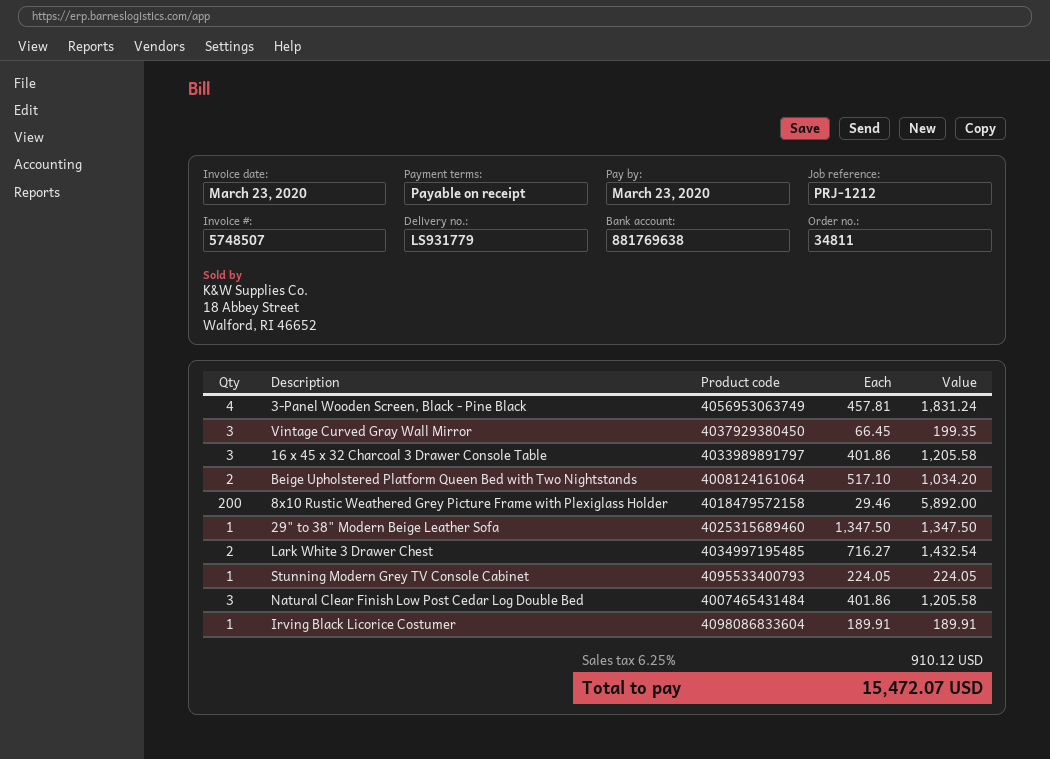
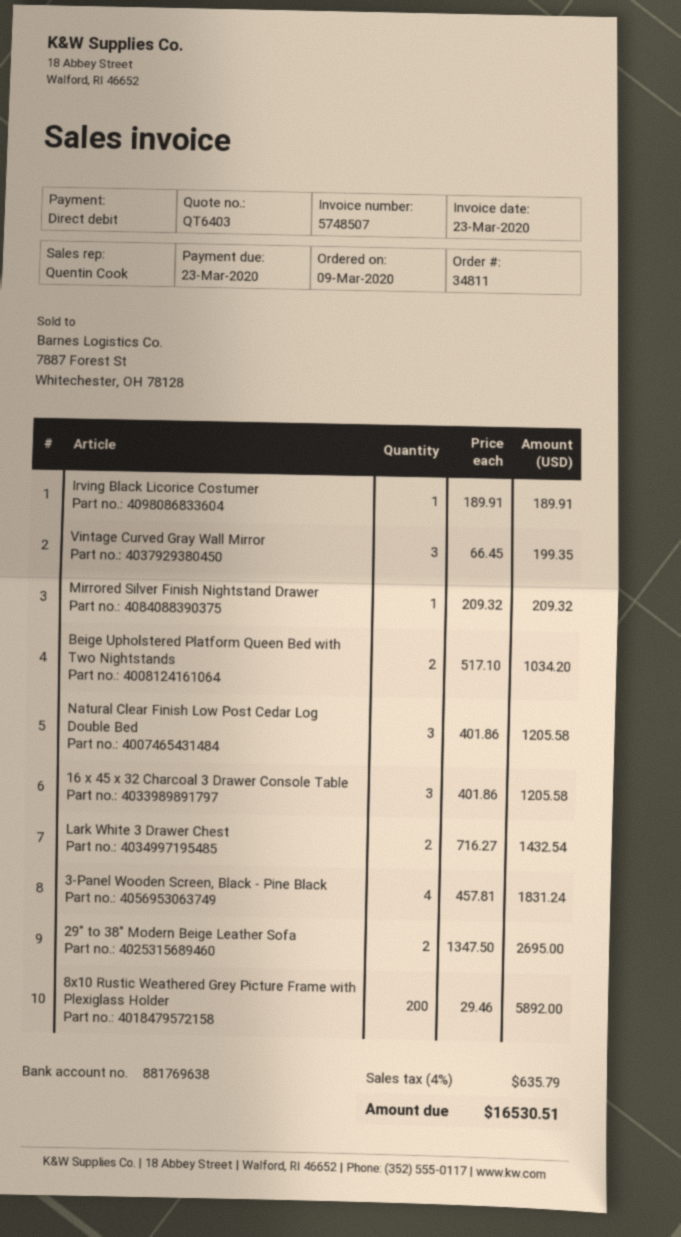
29" to 38" Modern Beige Leather Sofa: 1 x 1347.50 = 1347.50 -> 2 x 1347.50 = 2695.00
Stunning Modern Grey TV Console Cabinet: 1 x 224.05 = 224.05 -> none
Mirrored Silver Finish Nightstand Drawer: none -> 1 x 209.32 = 209.32
tax: 6.25% = 910.12 -> 4% = 635.79
total: 15472.07 -> 16530.51

